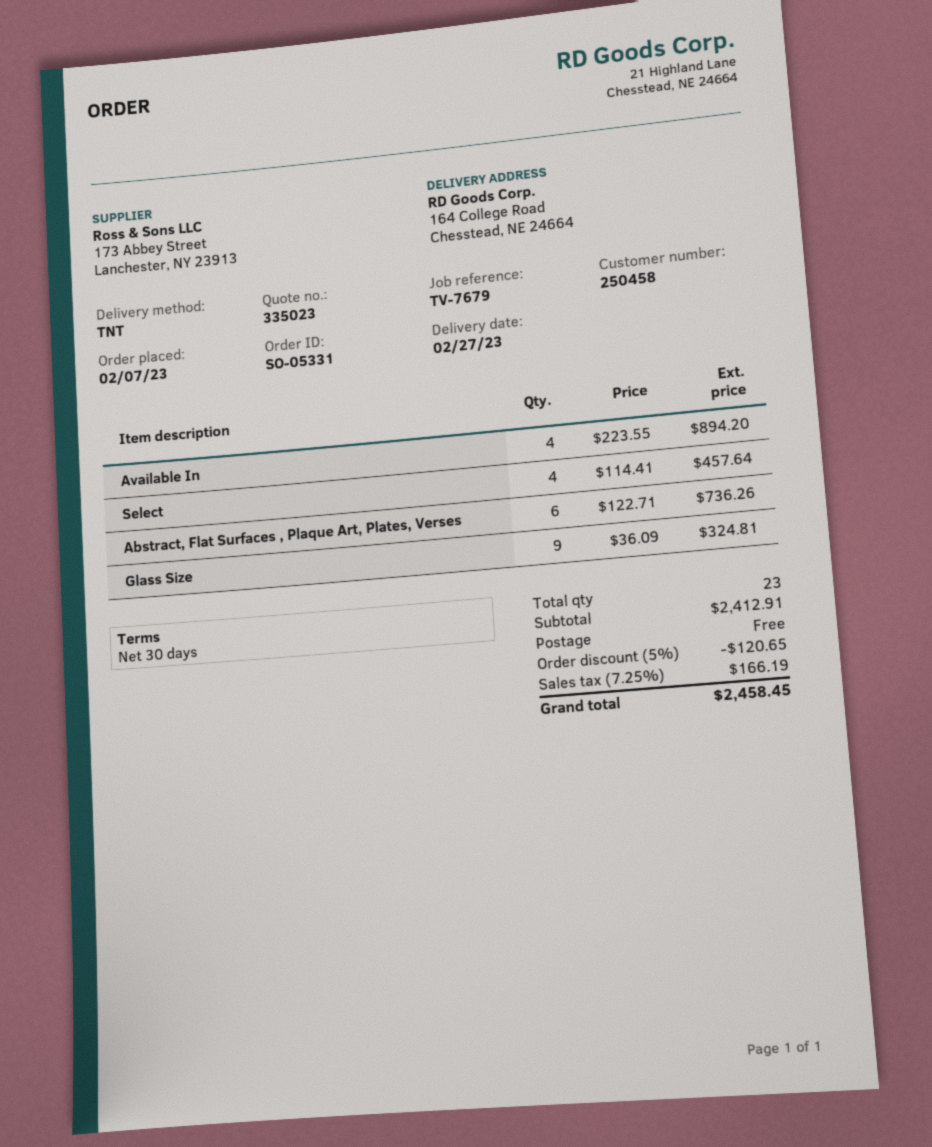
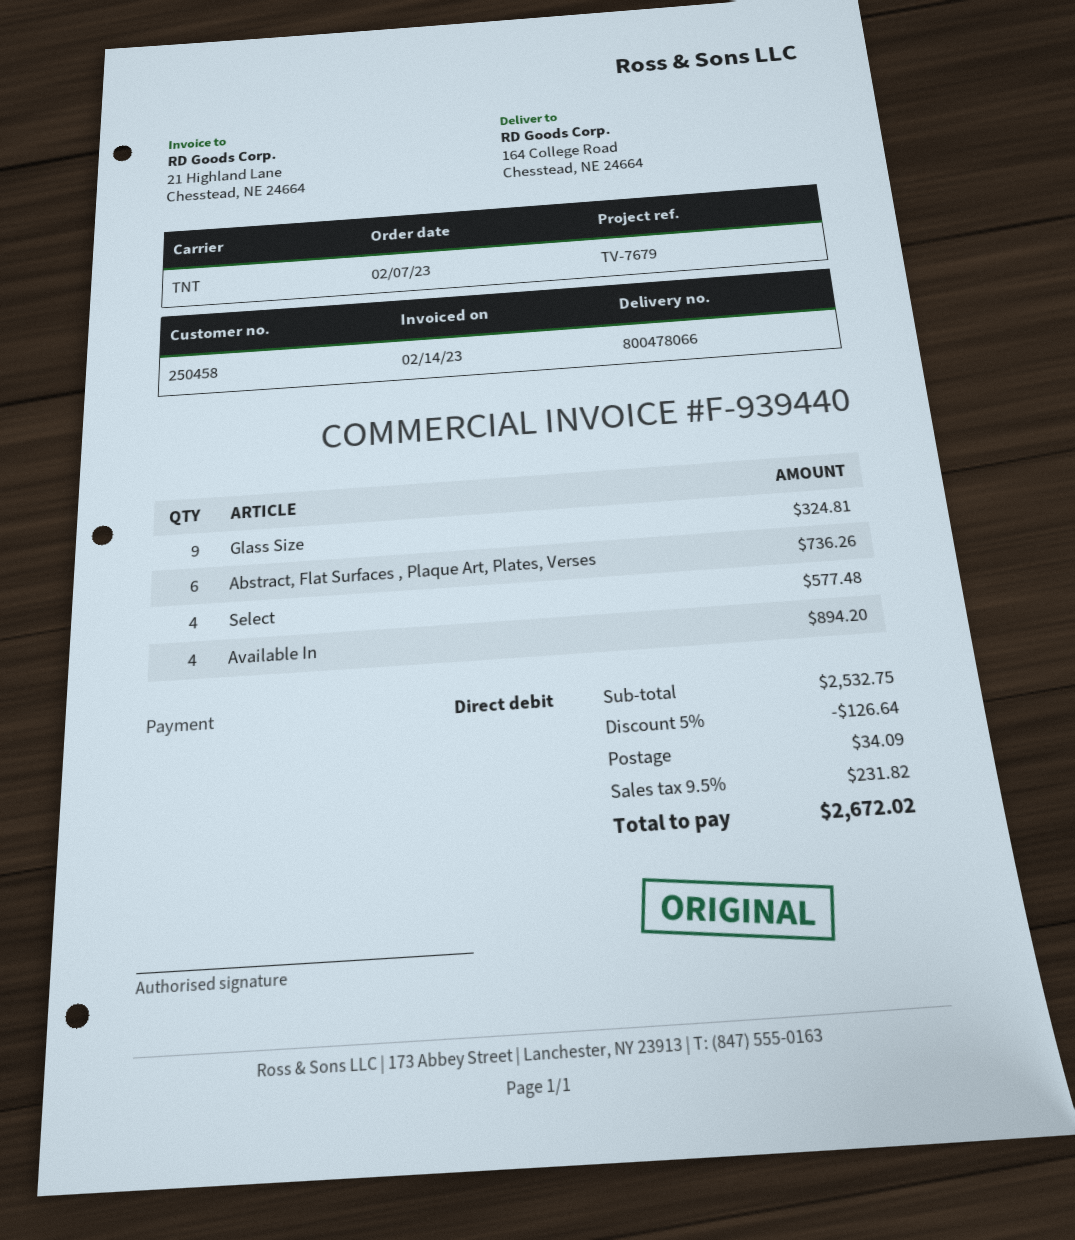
Select: 4 for 457.64 -> 4 for 577.48
subtotal: 2412.91 -> 2532.75
discount: 5% = 120.65 -> 5% = 126.64
shipping: 0.00 -> 34.09
tax: 7.25% = 166.19 -> 9.5% = 231.82
total: 2458.45 -> 2672.02

